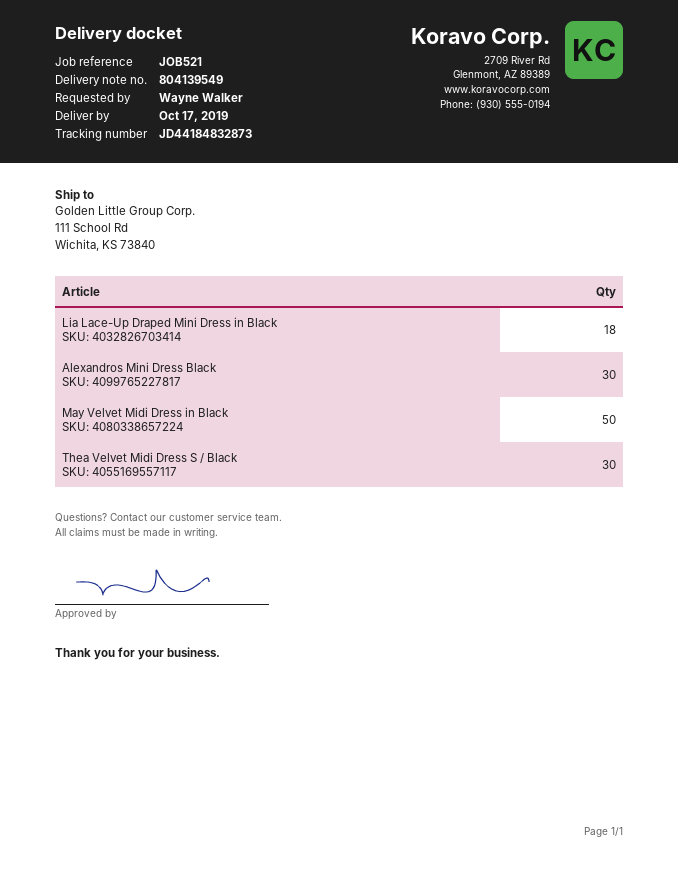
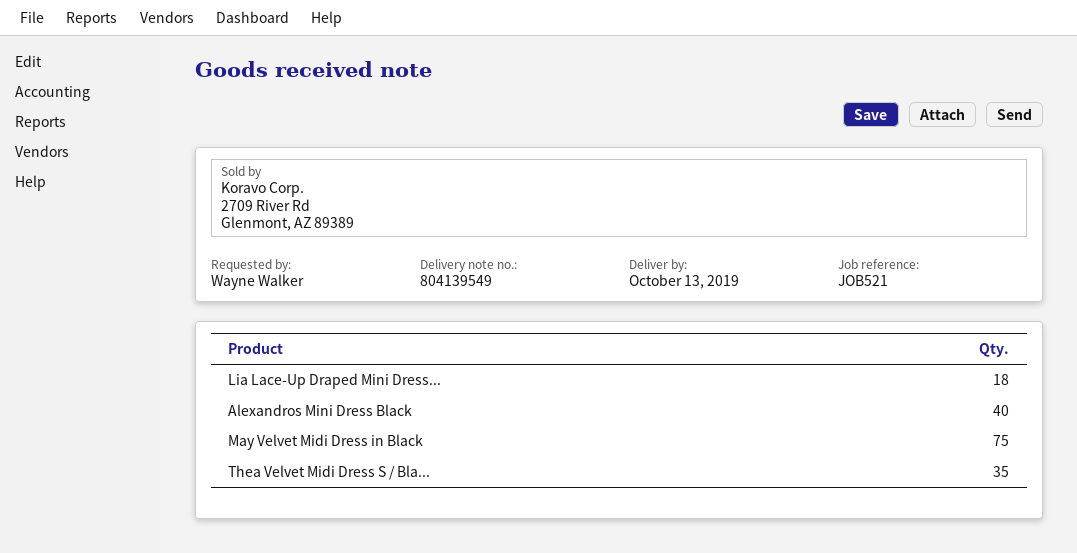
delivery date: 2019-10-17 -> 2019-10-13
Alexandros Mini Dress Black: 30 -> 40
May Velvet Midi Dress in Black: 50 -> 75
Thea Velvet Midi Dress S / Black: 30 -> 35

